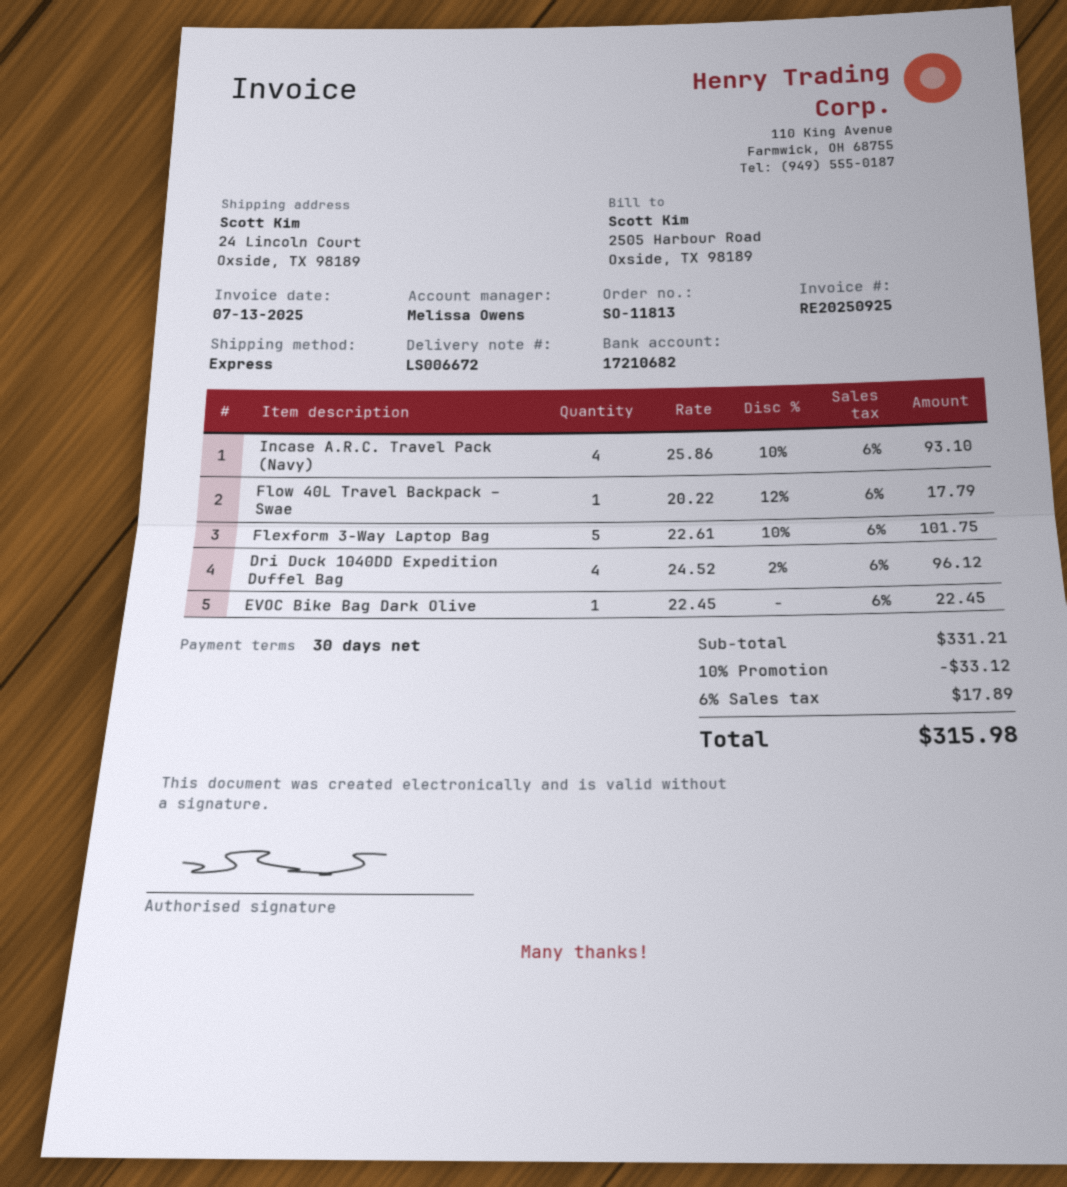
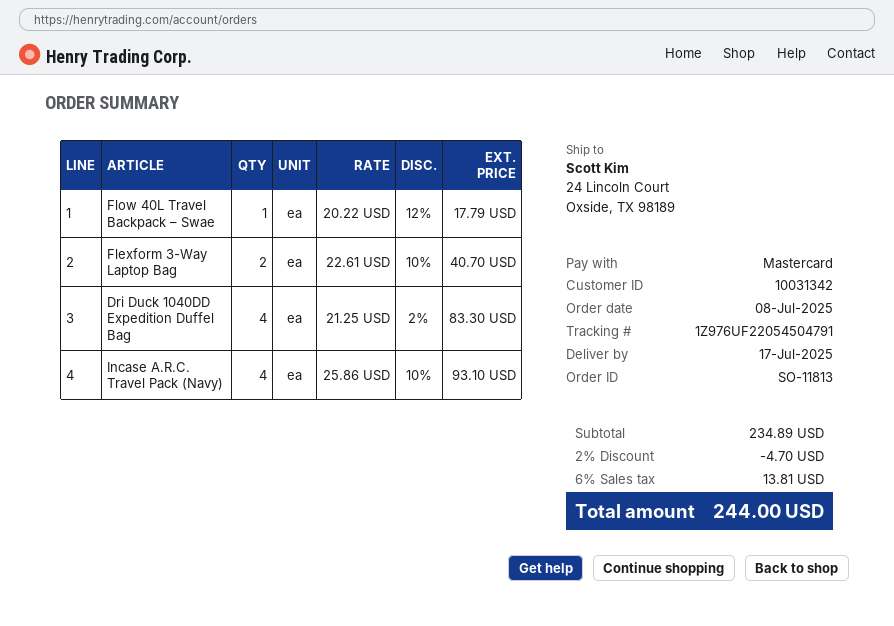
Flexform 3-Way Laptop Bag: 5 x 22.61 - 10% = 101.75 -> 2 x 22.61 - 10% = 40.70
Dri Duck 1040DD Expedition Duffel Bag: 4 x 24.52 - 2% = 96.12 -> 4 x 21.25 - 2% = 83.30
EVOC Bike Bag Dark Olive: 1 x 22.45 = 22.45 -> none
subtotal: 331.21 -> 234.89
discount: 10% = 33.12 -> 2% = 4.70
tax: 6% = 17.89 -> 6% = 13.81
total: 315.98 -> 244.00

